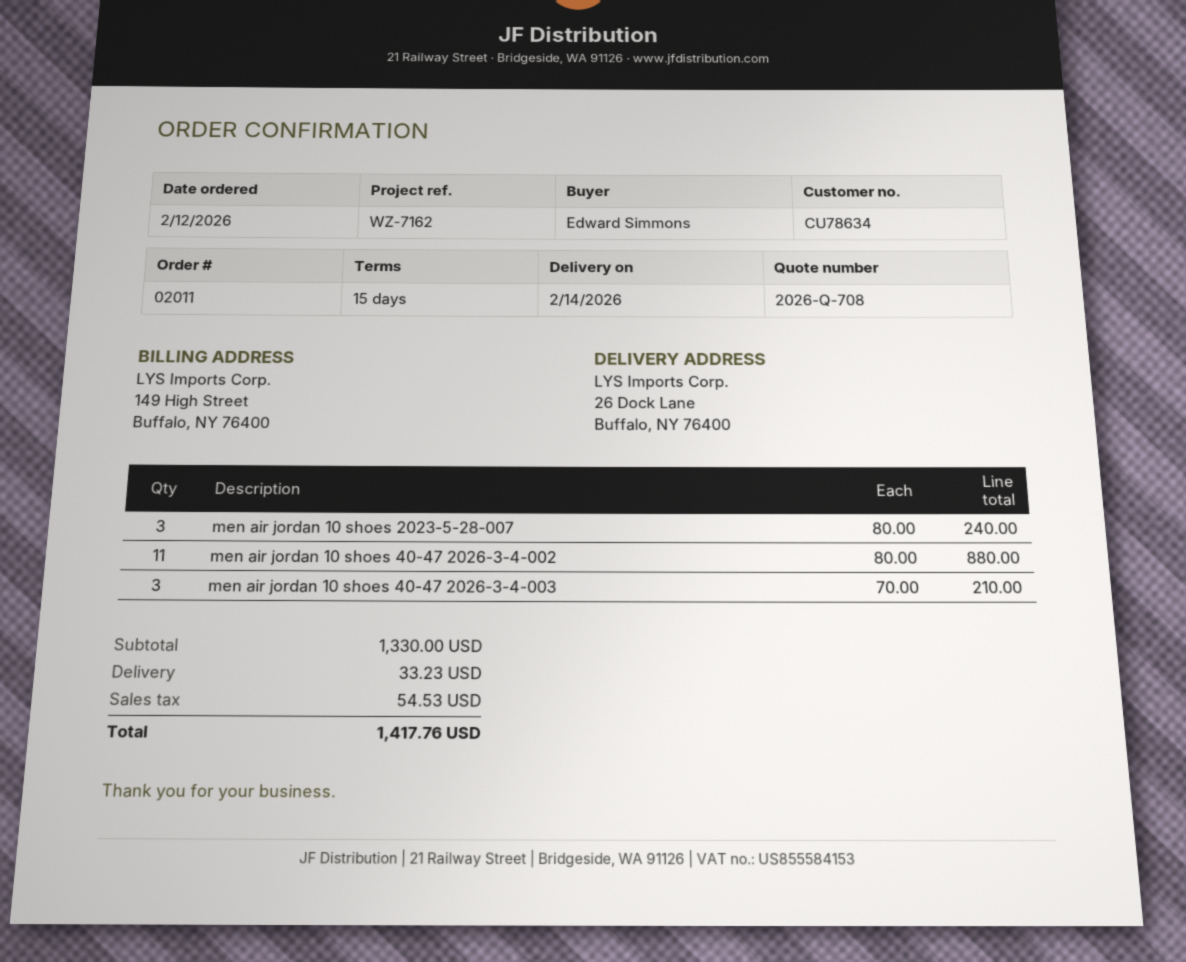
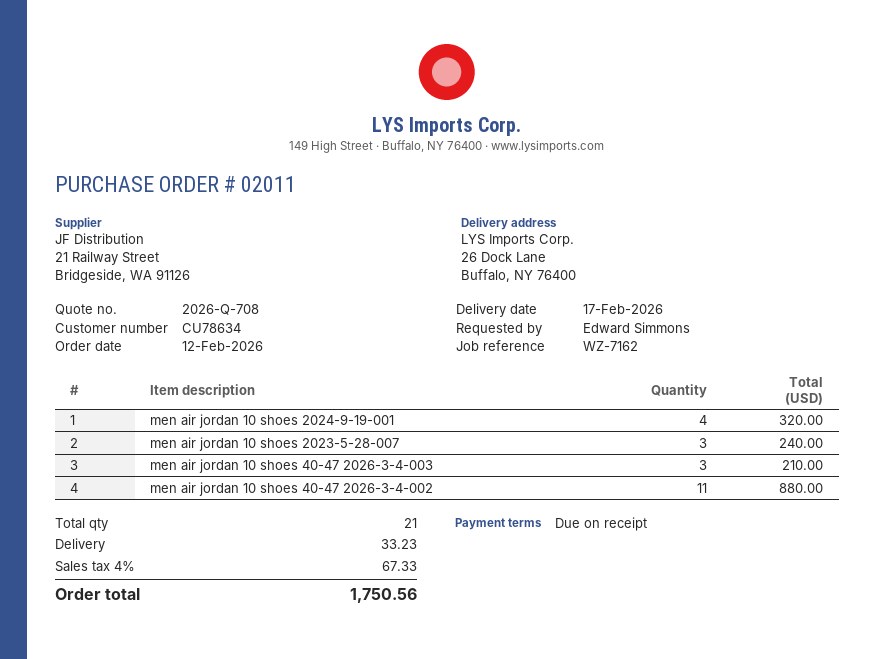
delivery date: 2026-02-14 -> 2026-02-17
payment terms: 15 days -> on receipt
men air jordan 10 shoes 2024-9-19-001: none -> 4 for 320.00
tax: 54.53 -> 67.33
total: 1417.76 -> 1750.56

